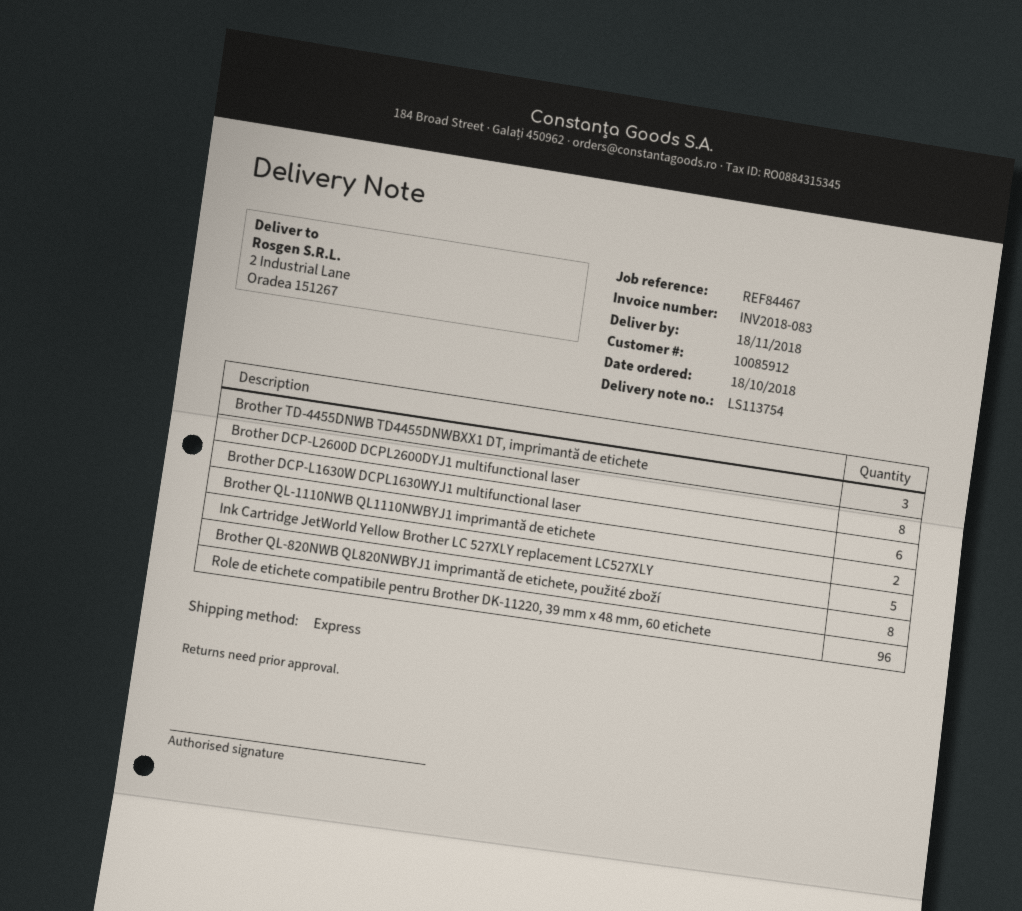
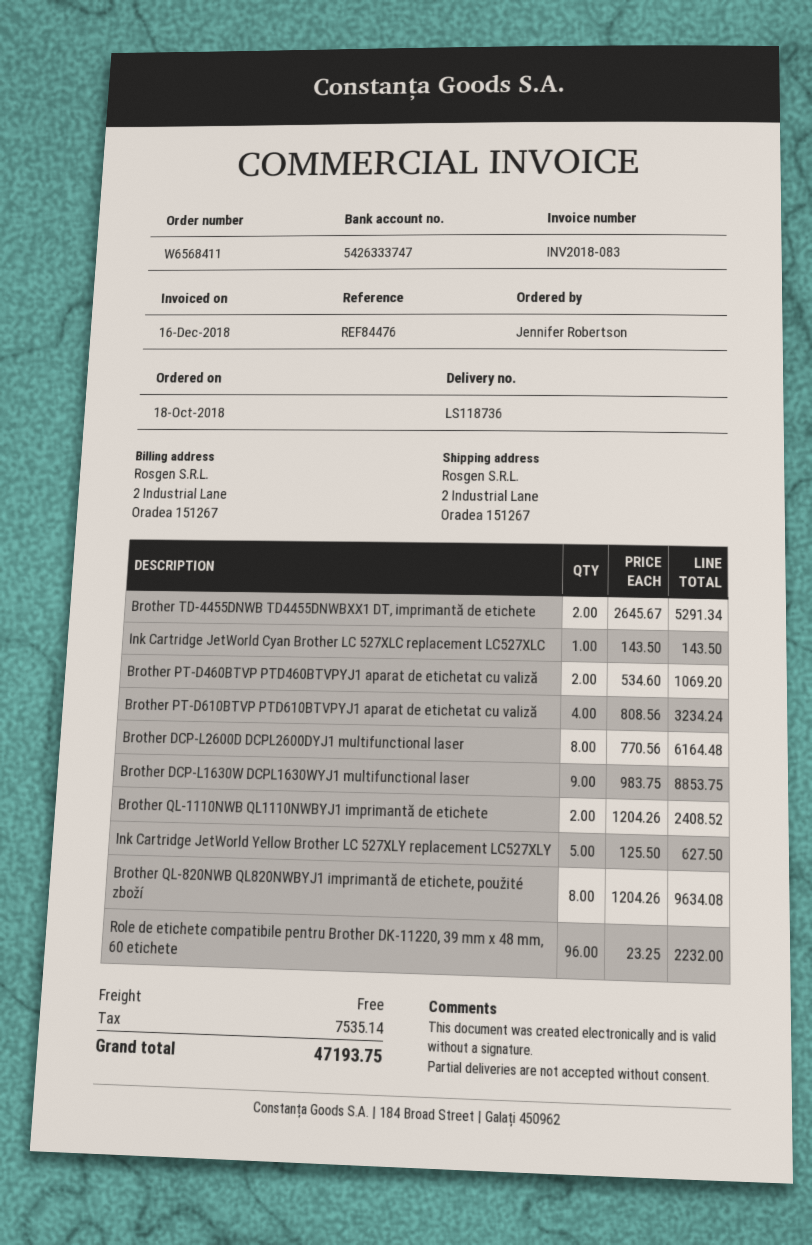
delivery note number: LS113754 -> LS118736
reference: REF84467 -> REF84476
Brother TD-4455DNWB TD4455DNWBXX1 DT, imprimantă de etichete: 3 -> 2
Brother DCP-L1630W DCPL1630WYJ1 multifunctional laser: 6 -> 9
Ink Cartridge JetWorld Cyan Brother LC 527XLC replacement LC527XLC: none -> 1
Brother PT-D460BTVP PTD460BTVPYJ1 aparat de etichetat cu valiză: none -> 2
Brother PT-D610BTVP PTD610BTVPYJ1 aparat de etichetat cu valiză: none -> 4

